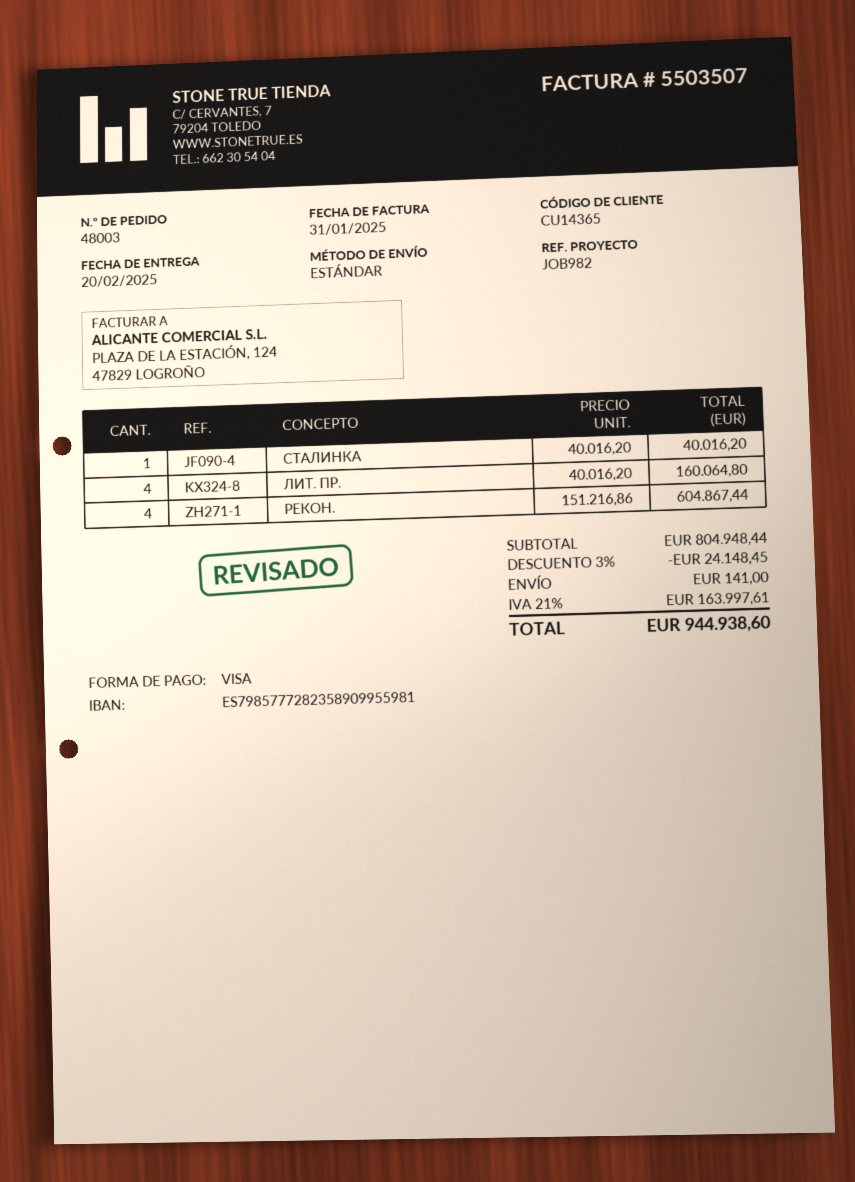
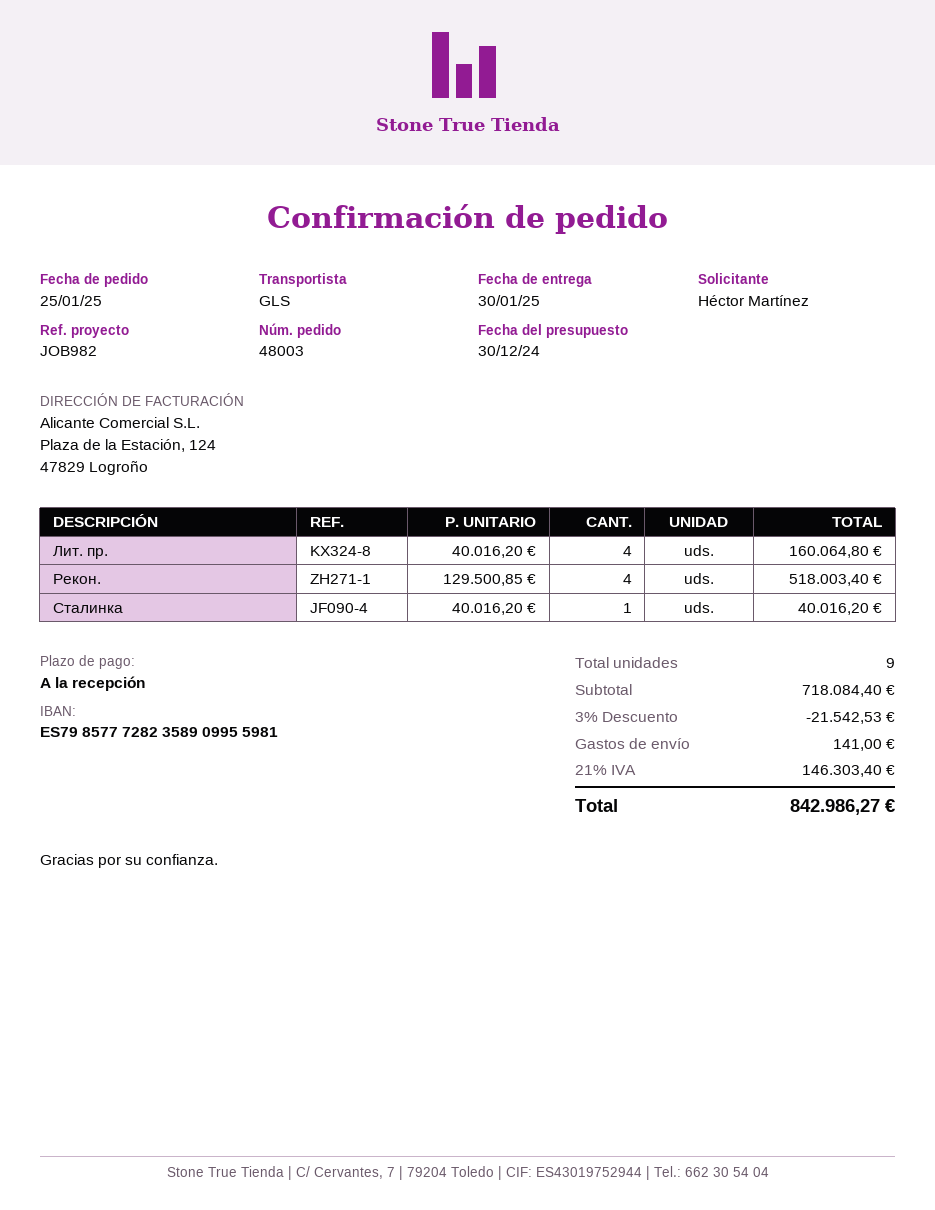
delivery date: 2025-02-20 -> 2025-01-30
shipping method: standard -> GLS
РЕКОН.: 4 x 151216.86 = 604867.44 -> 4 x 129500.85 = 518003.40
subtotal: 804948.44 -> 718084.40
discount: 3% = 24148.45 -> 3% = 21542.53
tax: 21% = 163997.61 -> 21% = 146303.40
total: 944938.60 -> 842986.27

